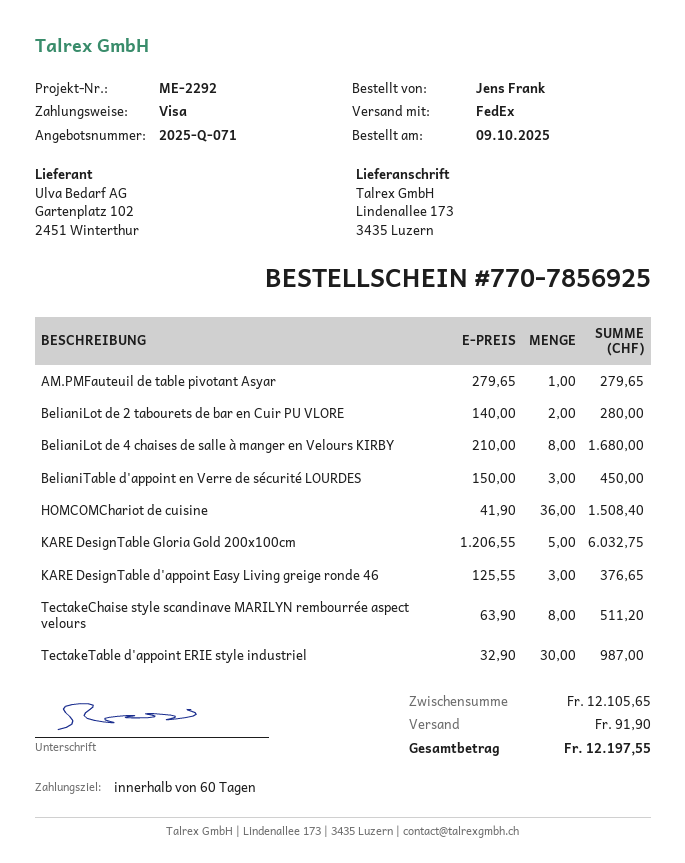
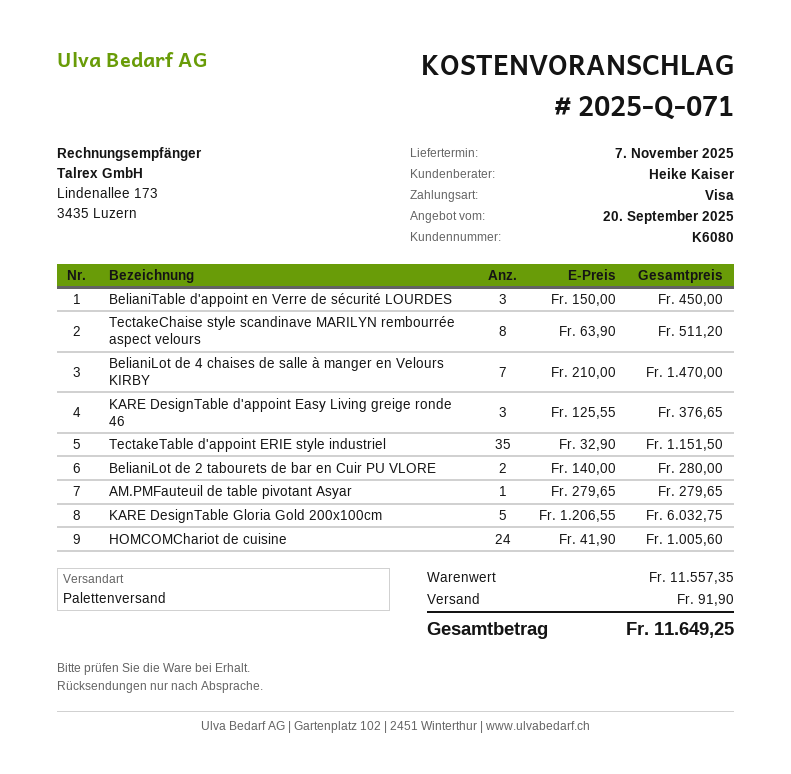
shipping method: FedEx -> pallet freight
BelianiLot de 4 chaises de salle à manger en Velours KIRBY: 8 x 210.00 = 1680.00 -> 7 x 210.00 = 1470.00
HOMCOMChariot de cuisine: 36 x 41.90 = 1508.40 -> 24 x 41.90 = 1005.60
TectakeTable d'appoint ERIE style industriel: 30 x 32.90 = 987.00 -> 35 x 32.90 = 1151.50
subtotal: 12105.65 -> 11557.35
total: 12197.55 -> 11649.25

